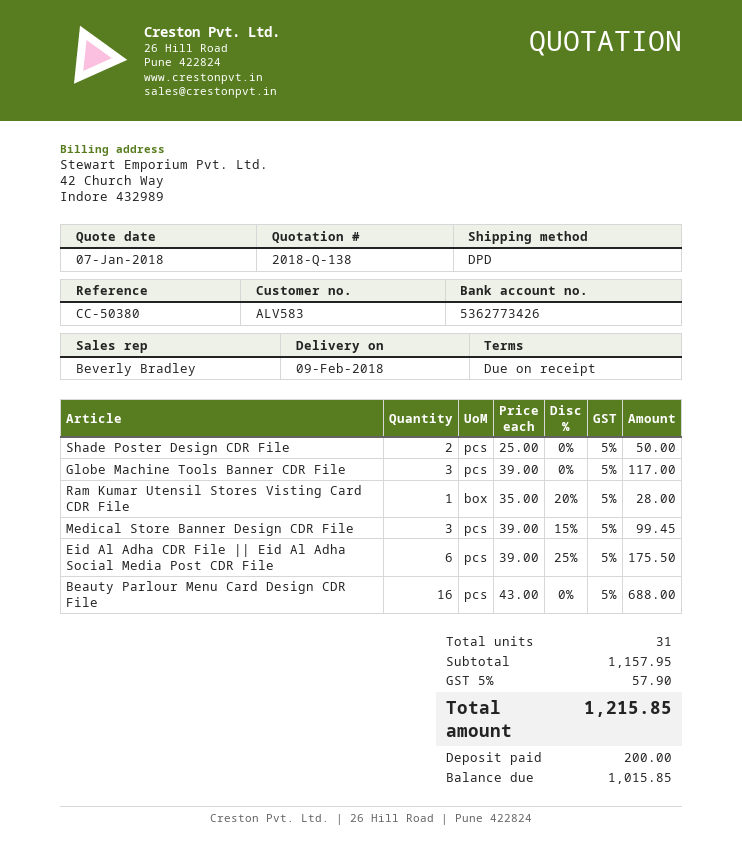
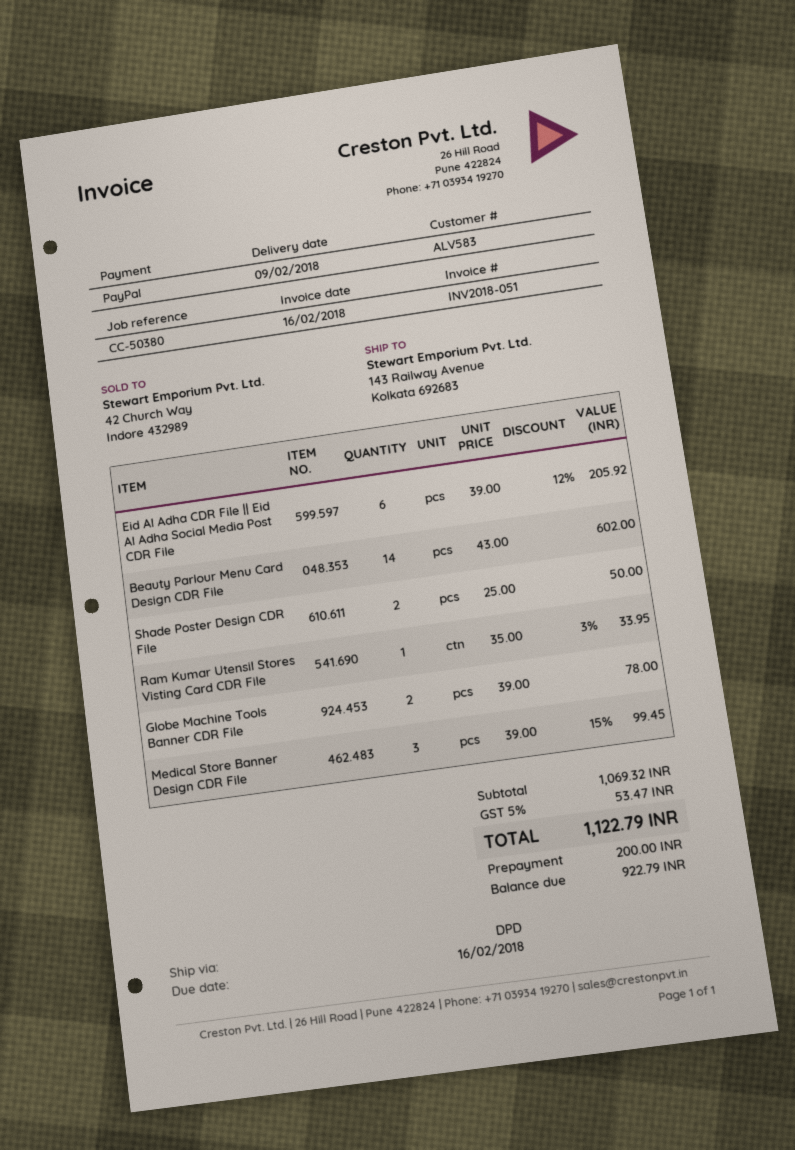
Globe Machine Tools Banner CDR File: 3 x 39.00 = 117.00 -> 2 x 39.00 = 78.00
Ram Kumar Utensil Stores Visting Card CDR File: 1 x 35.00 - 20% = 28.00 -> 1 x 35.00 - 3% = 33.95
Eid Al Adha CDR File || Eid Al Adha Social Media Post CDR File: 6 x 39.00 - 25% = 175.50 -> 6 x 39.00 - 12% = 205.92
Beauty Parlour Menu Card Design CDR File: 16 x 43.00 = 688.00 -> 14 x 43.00 = 602.00
subtotal: 1157.95 -> 1069.32
tax: 5% = 57.90 -> 5% = 53.47
total: 1215.85 -> 1122.79
balance: 1015.85 -> 922.79

